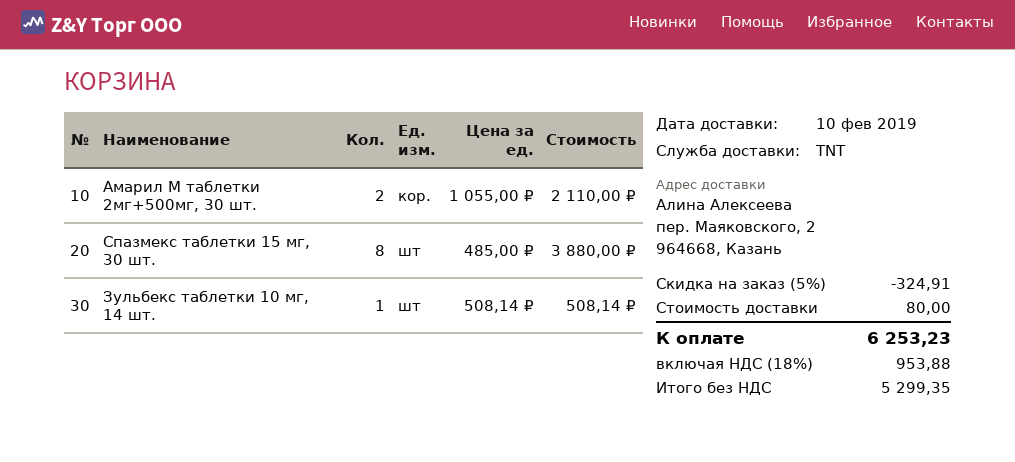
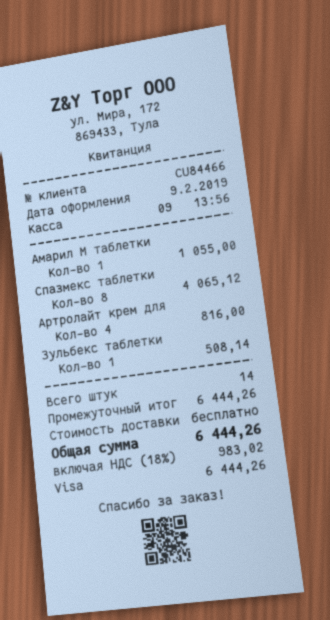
Амарил М таблетки 2мг+500мг, 30 шт.: 2 for 2110.00 -> 1 for 1055.00
Спазмекс таблетки 15 мг, 30 шт.: 8 for 3880.00 -> 8 for 4065.12
Артролайт крем для: none -> 4 for 816.00
discount: 5% = 324.91 -> none
shipping: 80.00 -> 0.00
tax: 18% = 953.88 -> 18% = 983.02
total: 6253.23 -> 6444.26

